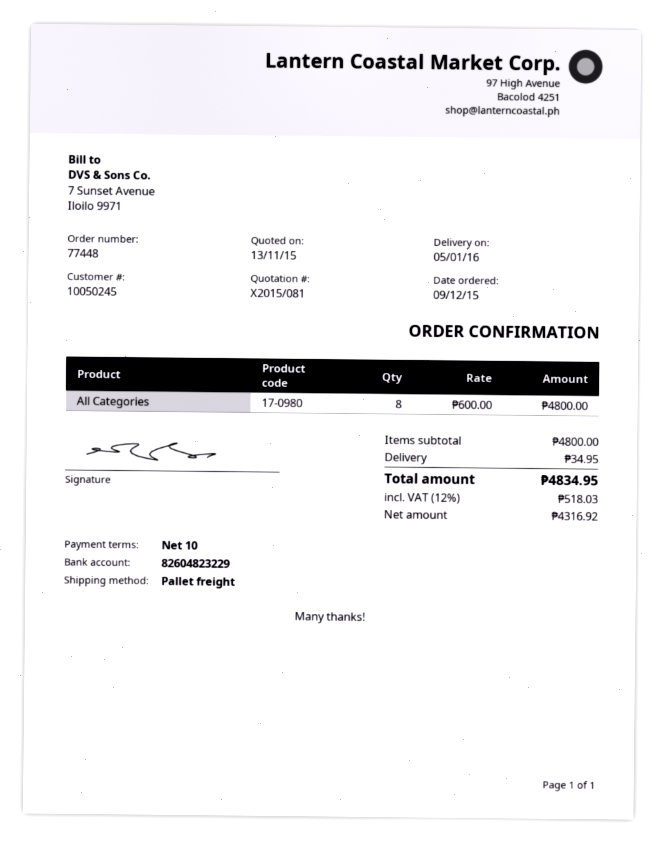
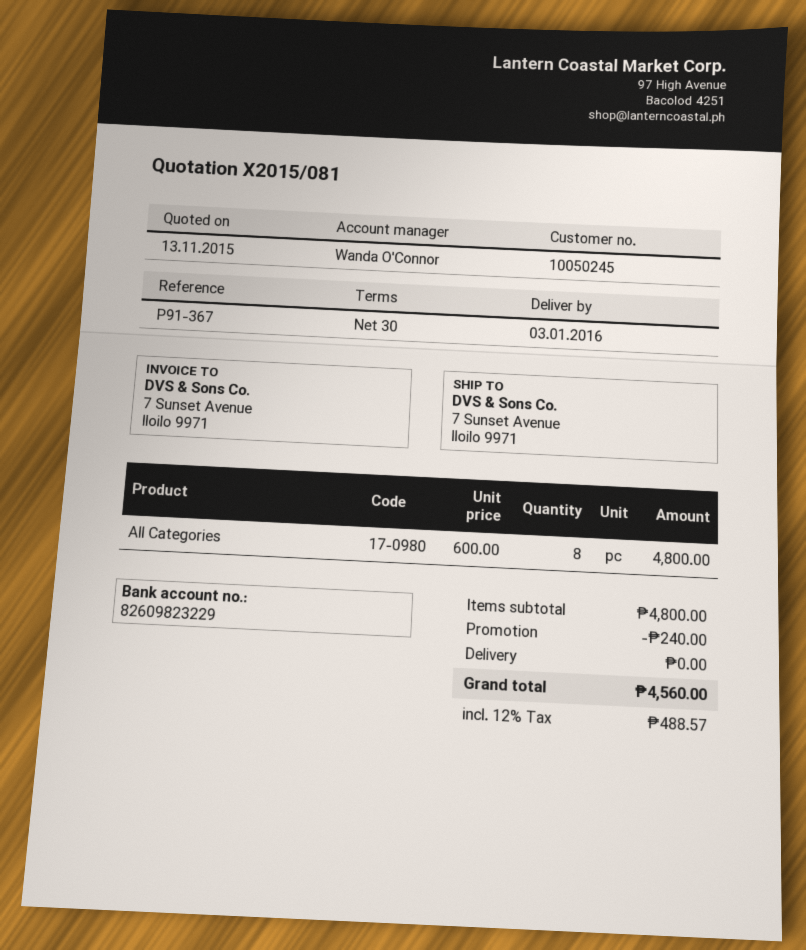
delivery date: 2016-01-05 -> 2016-01-03
payment terms: 10 days -> 30 days
bank account: 82604823229 -> 82609823229
discount: none -> 240.00
shipping: 34.95 -> 0.00
tax: 12% = 518.03 -> 12% = 488.57
total: 4834.95 -> 4560.00

